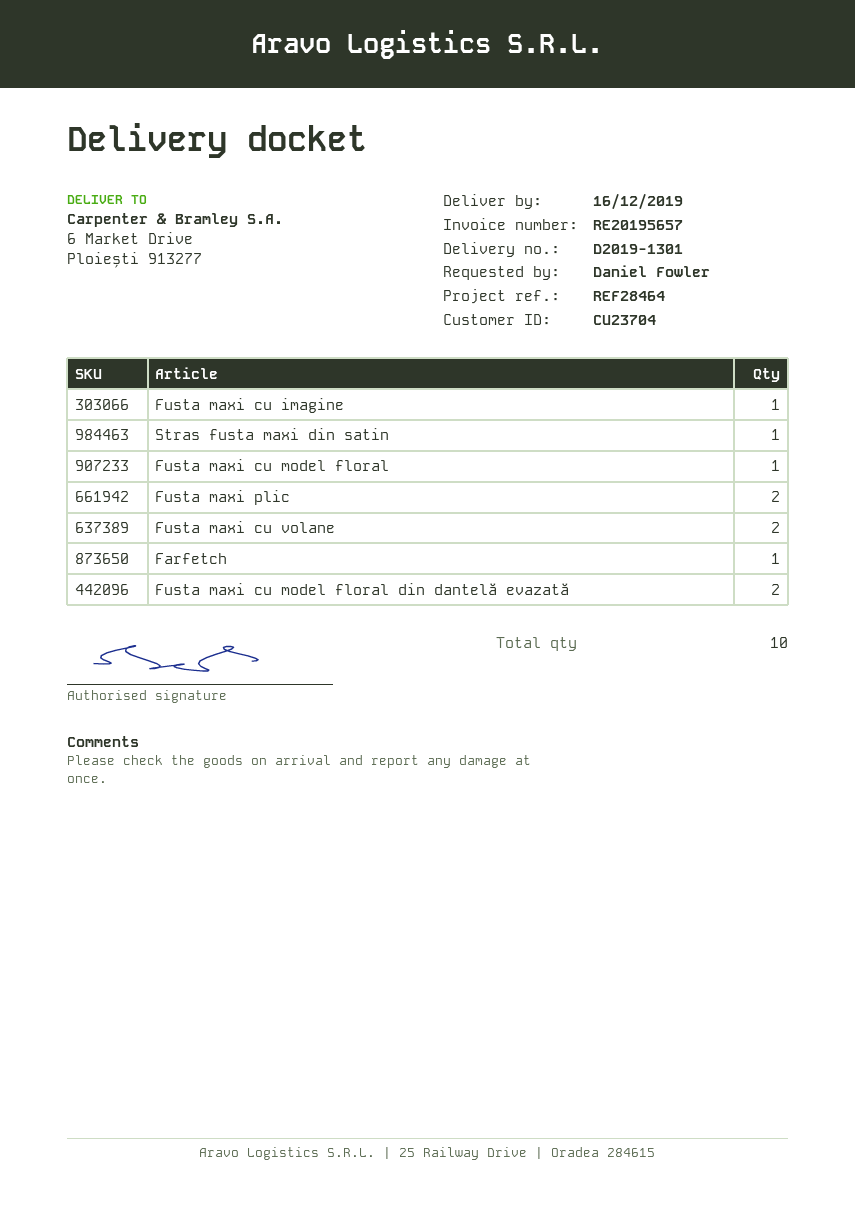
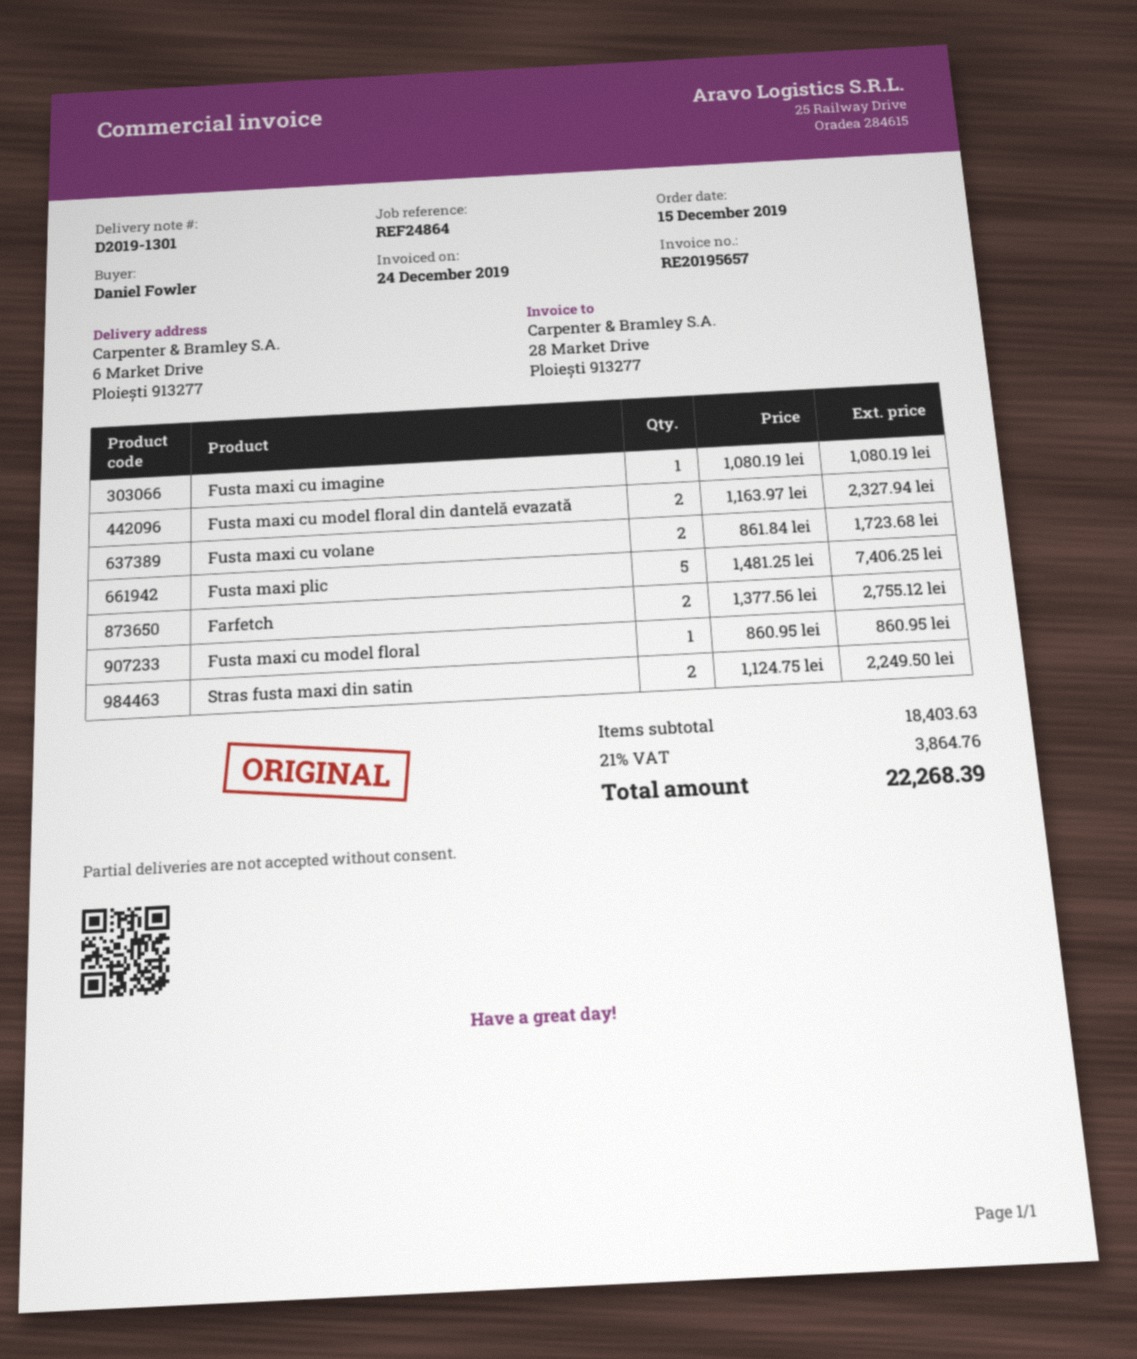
reference: REF28464 -> REF24864
Stras fusta maxi din satin: 1 -> 2
Fusta maxi plic: 2 -> 5
Farfetch: 1 -> 2

